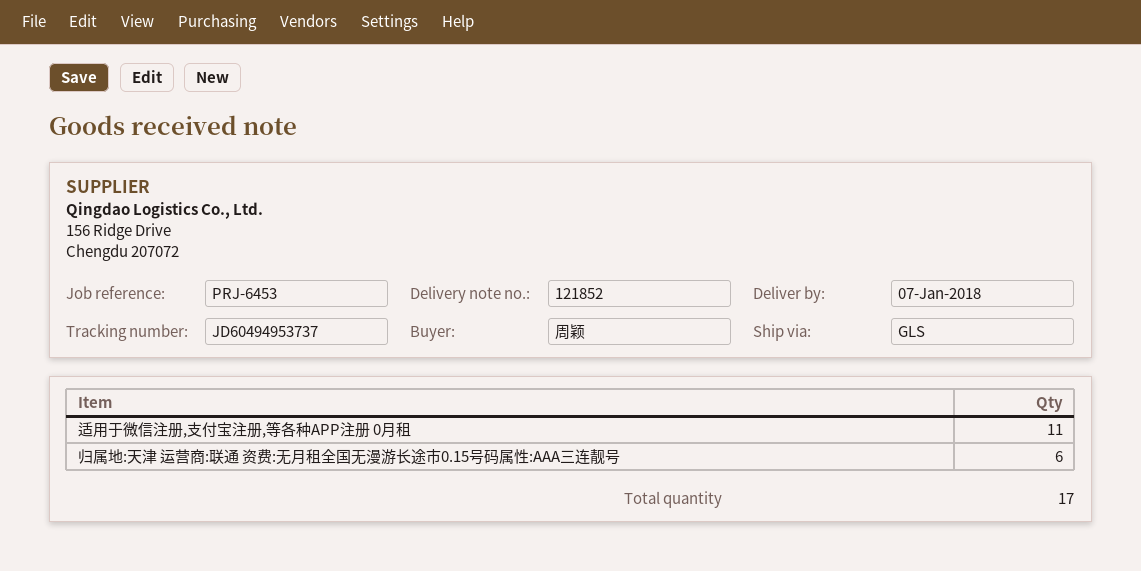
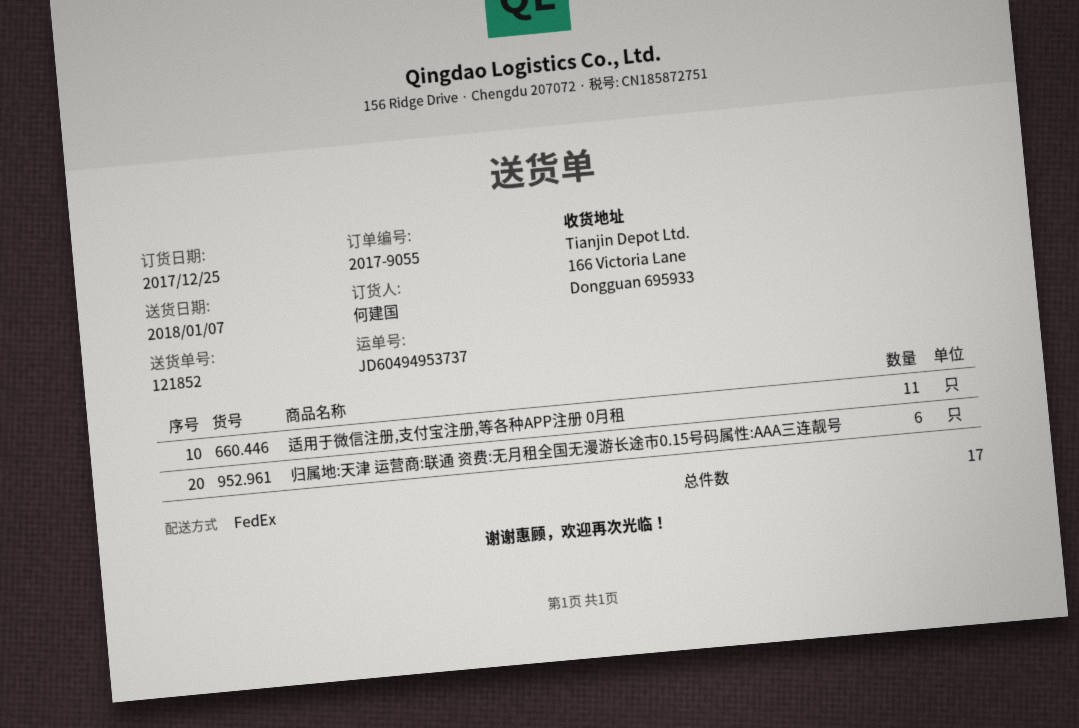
ordered by: 周颖 -> 何建国
shipping method: GLS -> FedEx

